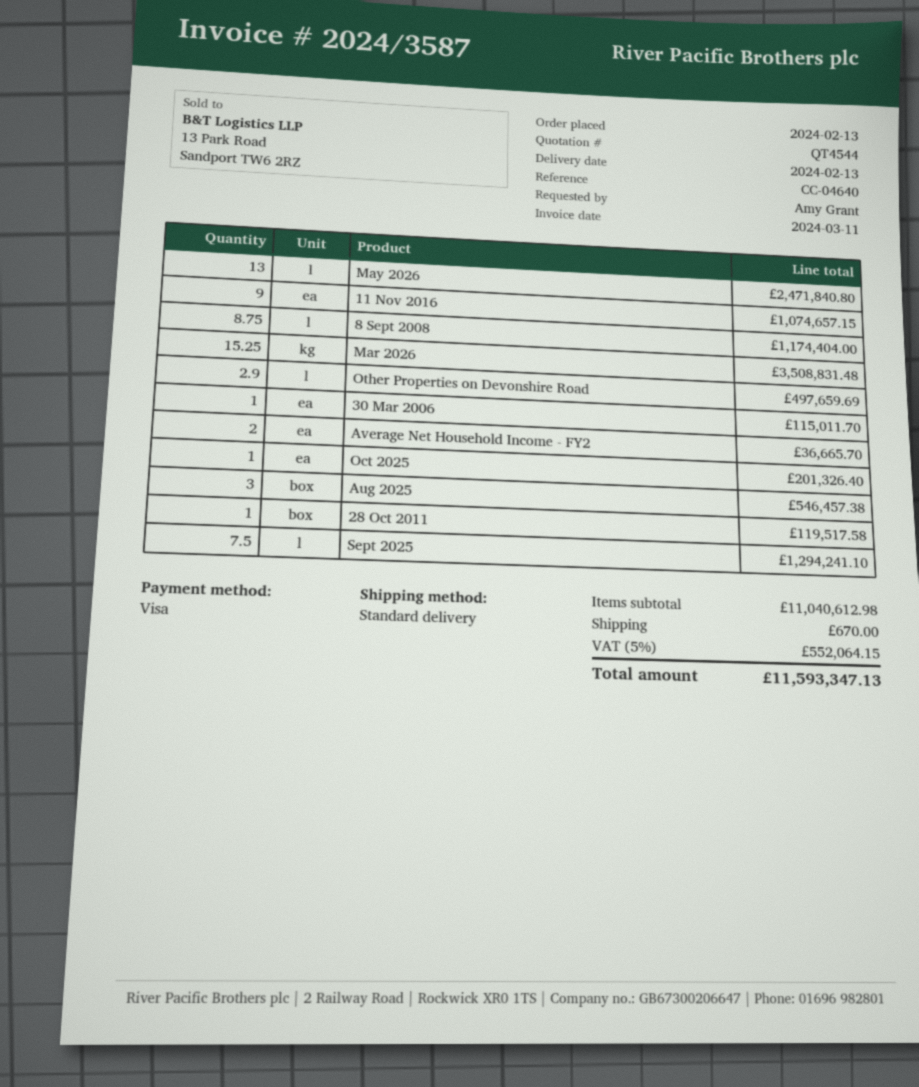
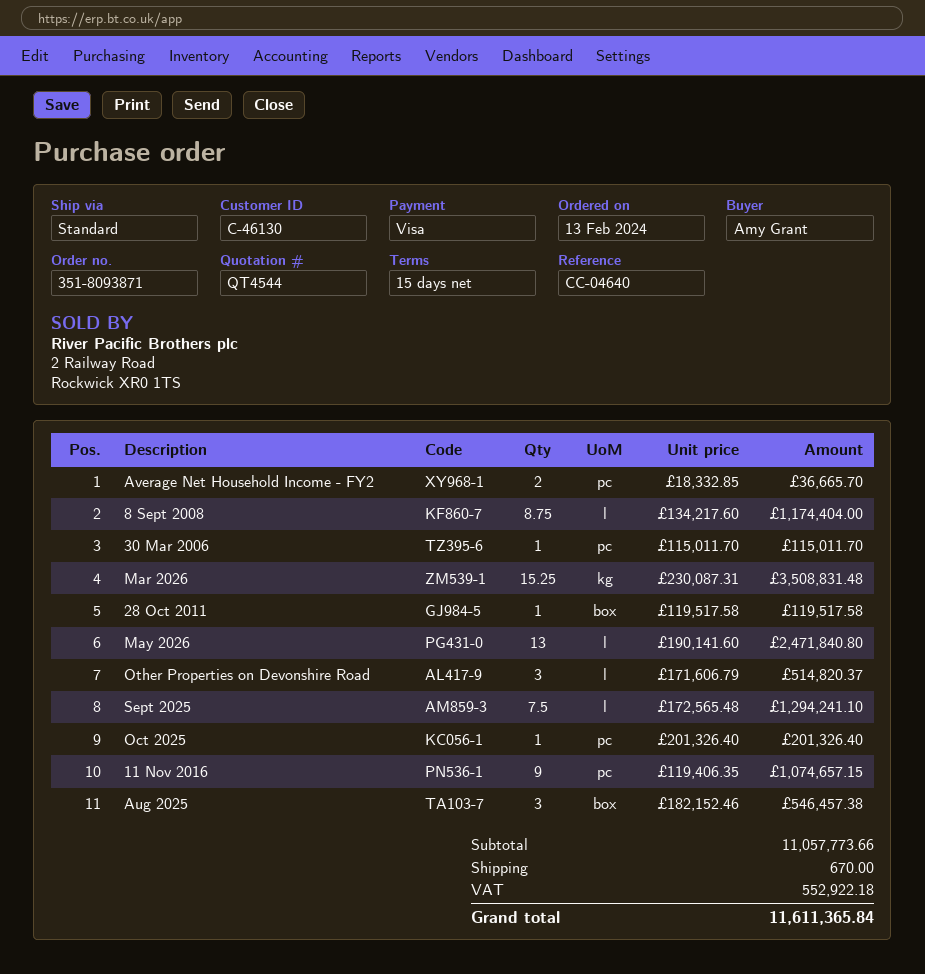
Other Properties on Devonshire Road: 2.9 for 497659.69 -> 3 for 514820.37
subtotal: 11040612.98 -> 11057773.66
tax: 552064.15 -> 552922.18
total: 11593347.13 -> 11611365.84

